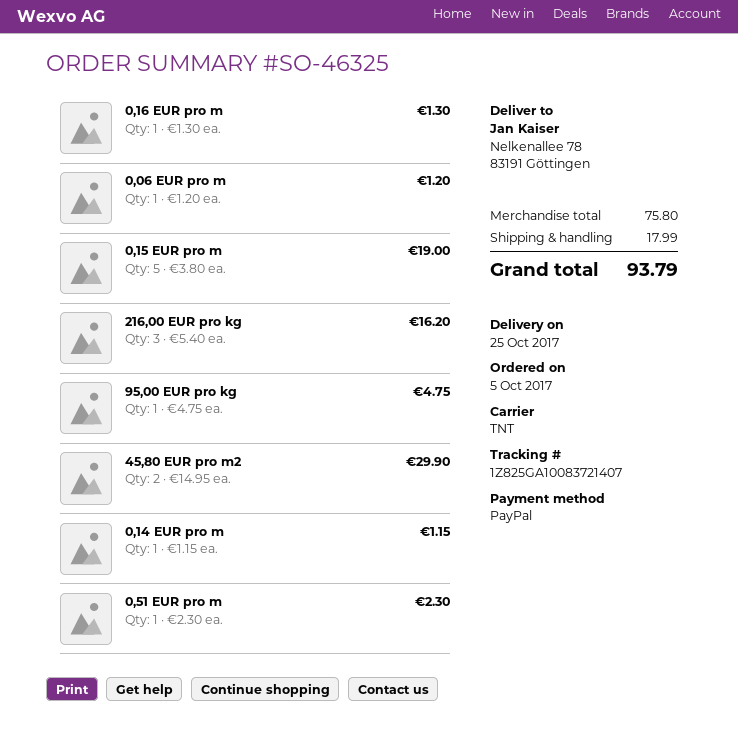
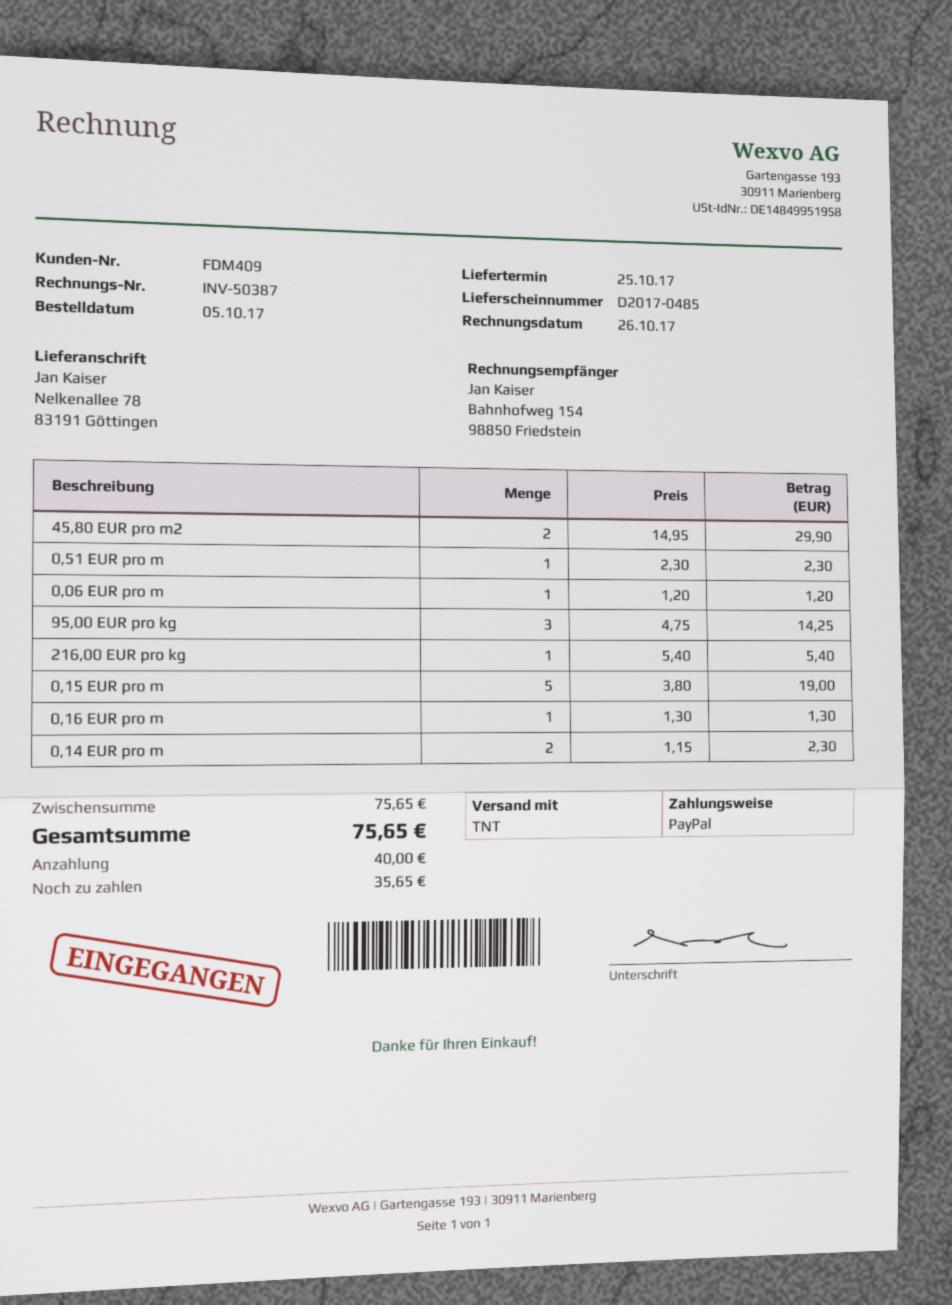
216,00 EUR pro kg: 3 x 5.40 = 16.20 -> 1 x 5.40 = 5.40
95,00 EUR pro kg: 1 x 4.75 = 4.75 -> 3 x 4.75 = 14.25
0,14 EUR pro m: 1 x 1.15 = 1.15 -> 2 x 1.15 = 2.30
subtotal: 75.80 -> 75.65
shipping: 17.99 -> none
total: 93.79 -> 75.65

